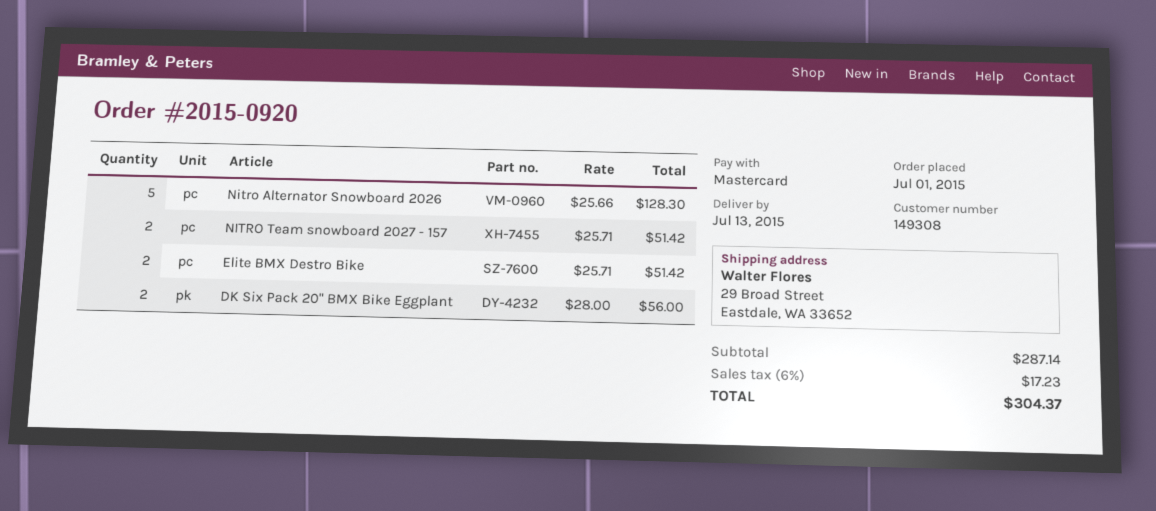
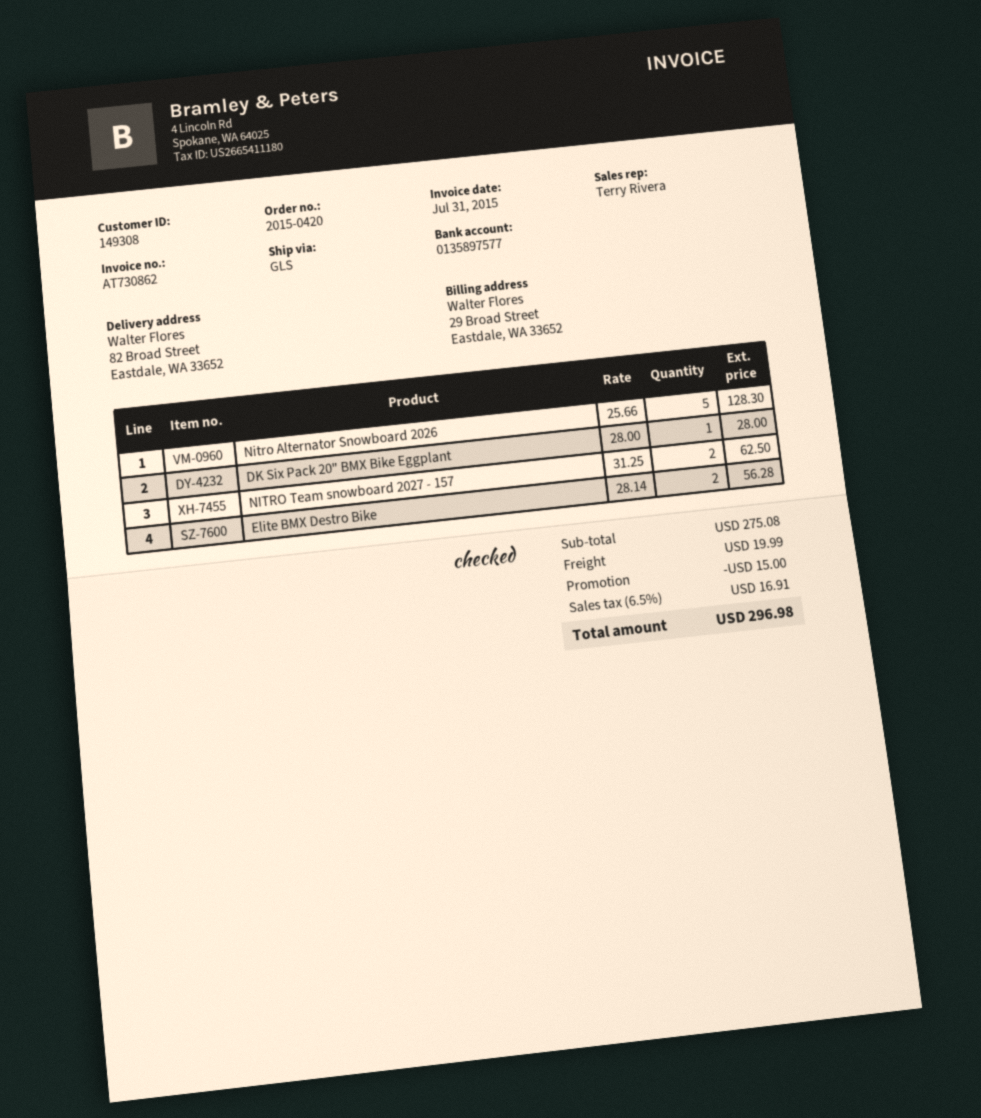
order number: 2015-0920 -> 2015-0420
ship to: 29 Broad Street, Eastdale, WA 33652 -> 82 Broad Street, Eastdale, WA 33652
NITRO Team snowboard 2027 - 157: 2 x 25.71 = 51.42 -> 2 x 31.25 = 62.50
Elite BMX Destro Bike: 2 x 25.71 = 51.42 -> 2 x 28.14 = 56.28
DK Six Pack 20" BMX Bike Eggplant: 2 x 28.00 = 56.00 -> 1 x 28.00 = 28.00
subtotal: 287.14 -> 275.08
discount: none -> 15.00
shipping: none -> 19.99
tax: 6% = 17.23 -> 6.5% = 16.91
total: 304.37 -> 296.98

